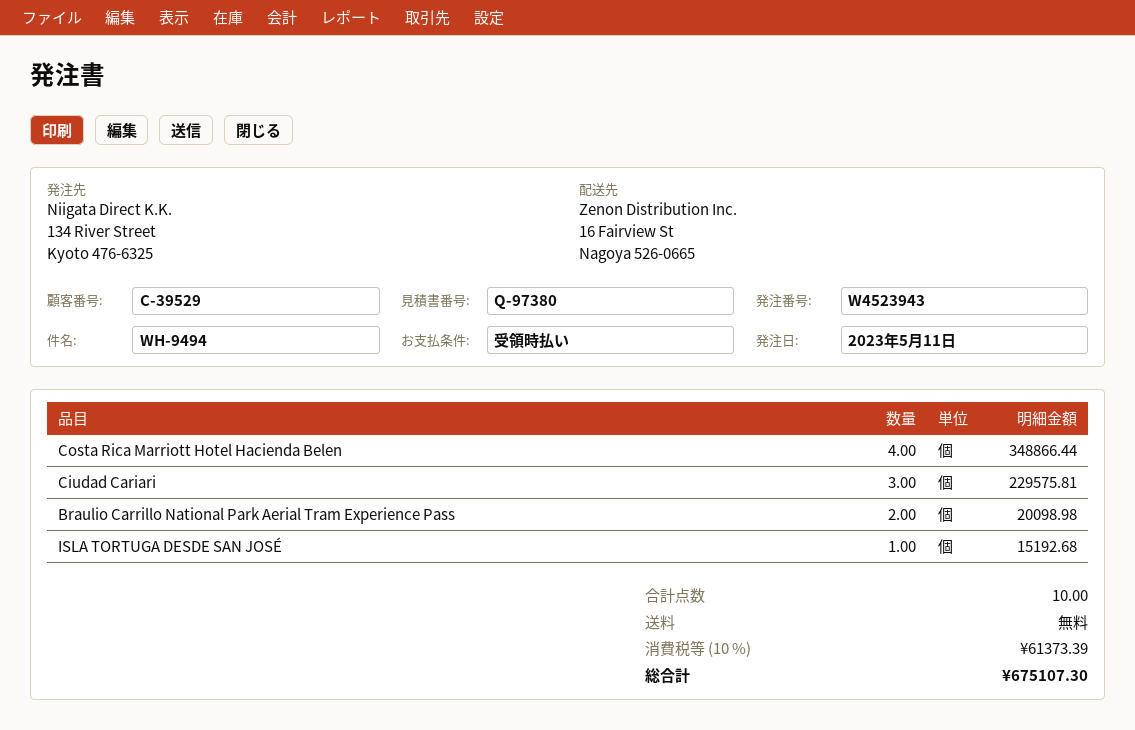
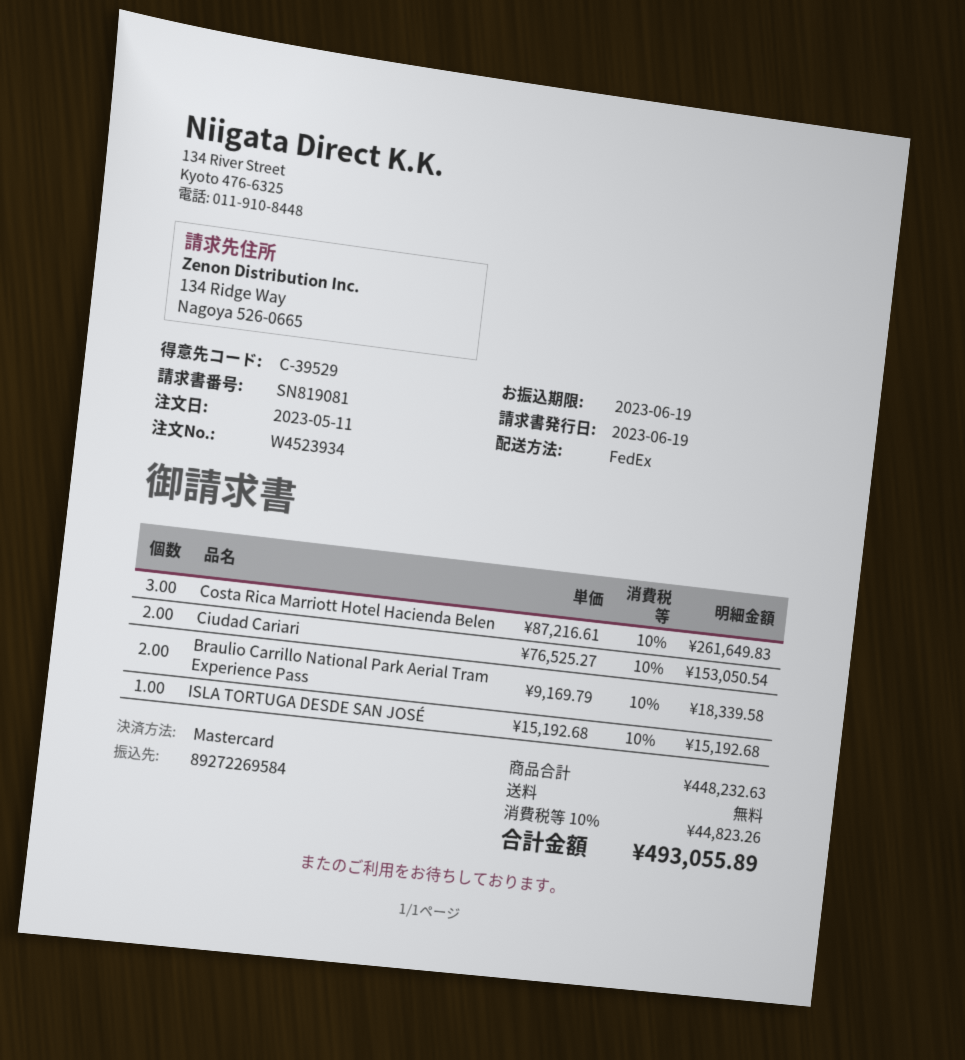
order number: W4523943 -> W4523934
Costa Rica Marriott Hotel Hacienda Belen: 4 for 348866.44 -> 3 for 261649.83
Ciudad Cariari: 3 for 229575.81 -> 2 for 153050.54
Braulio Carrillo National Park Aerial Tram Experience Pass: 2 for 20098.98 -> 2 for 18339.58
tax: 10% = 61373.39 -> 10% = 44823.26
total: 675107.30 -> 493055.89

